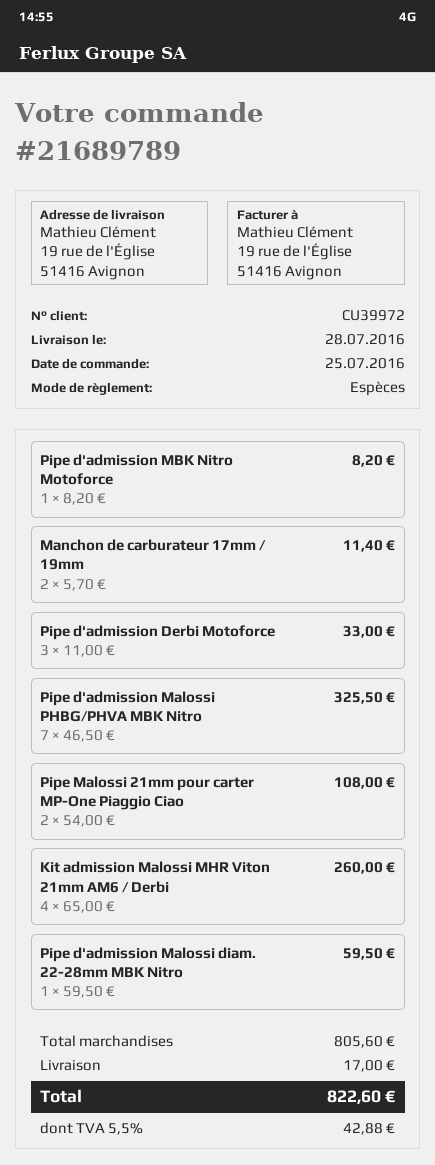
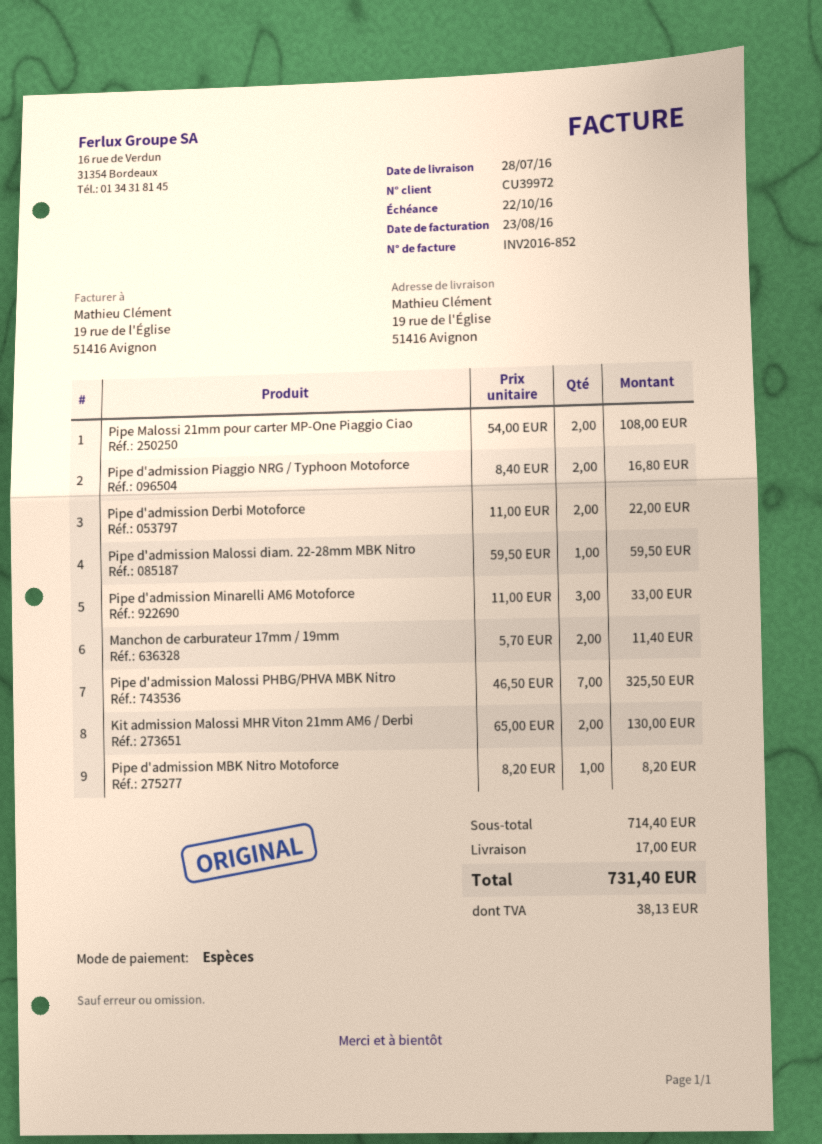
Pipe d'admission Derbi Motoforce: 3 x 11.00 = 33.00 -> 2 x 11.00 = 22.00
Kit admission Malossi MHR Viton 21mm AM6 / Derbi: 4 x 65.00 = 260.00 -> 2 x 65.00 = 130.00
Pipe d'admission Piaggio NRG / Typhoon Motoforce: none -> 2 x 8.40 = 16.80
Pipe d'admission Minarelli AM6 Motoforce: none -> 3 x 11.00 = 33.00
subtotal: 805.60 -> 714.40
tax: 42.88 -> 38.13
total: 822.60 -> 731.40

